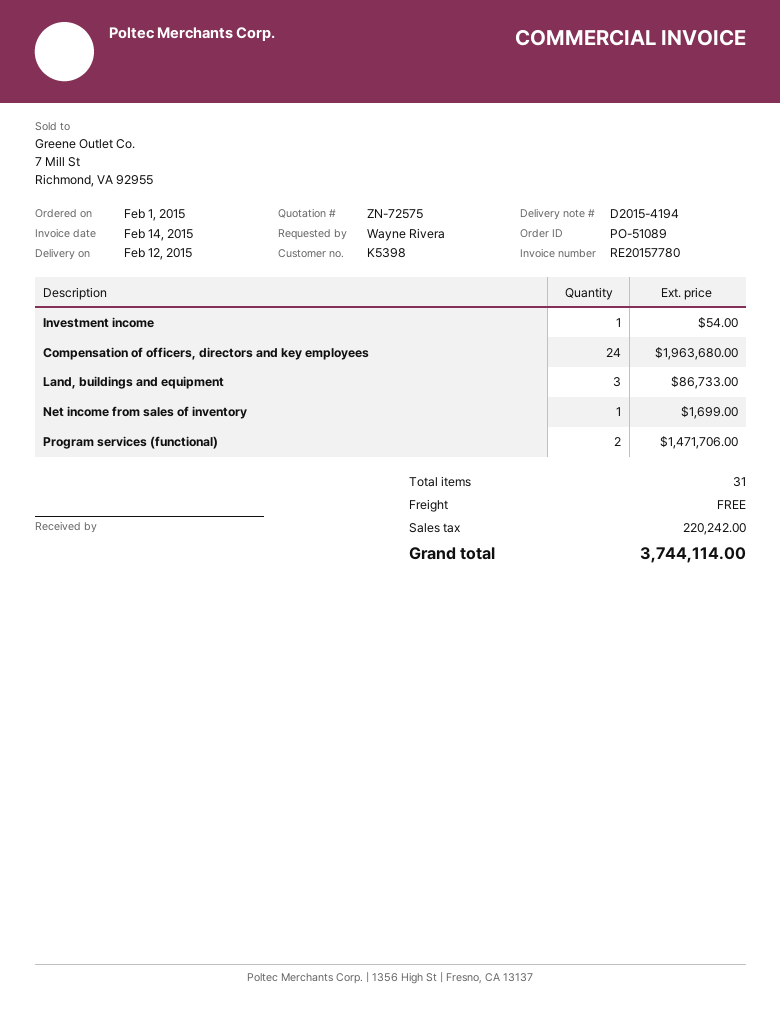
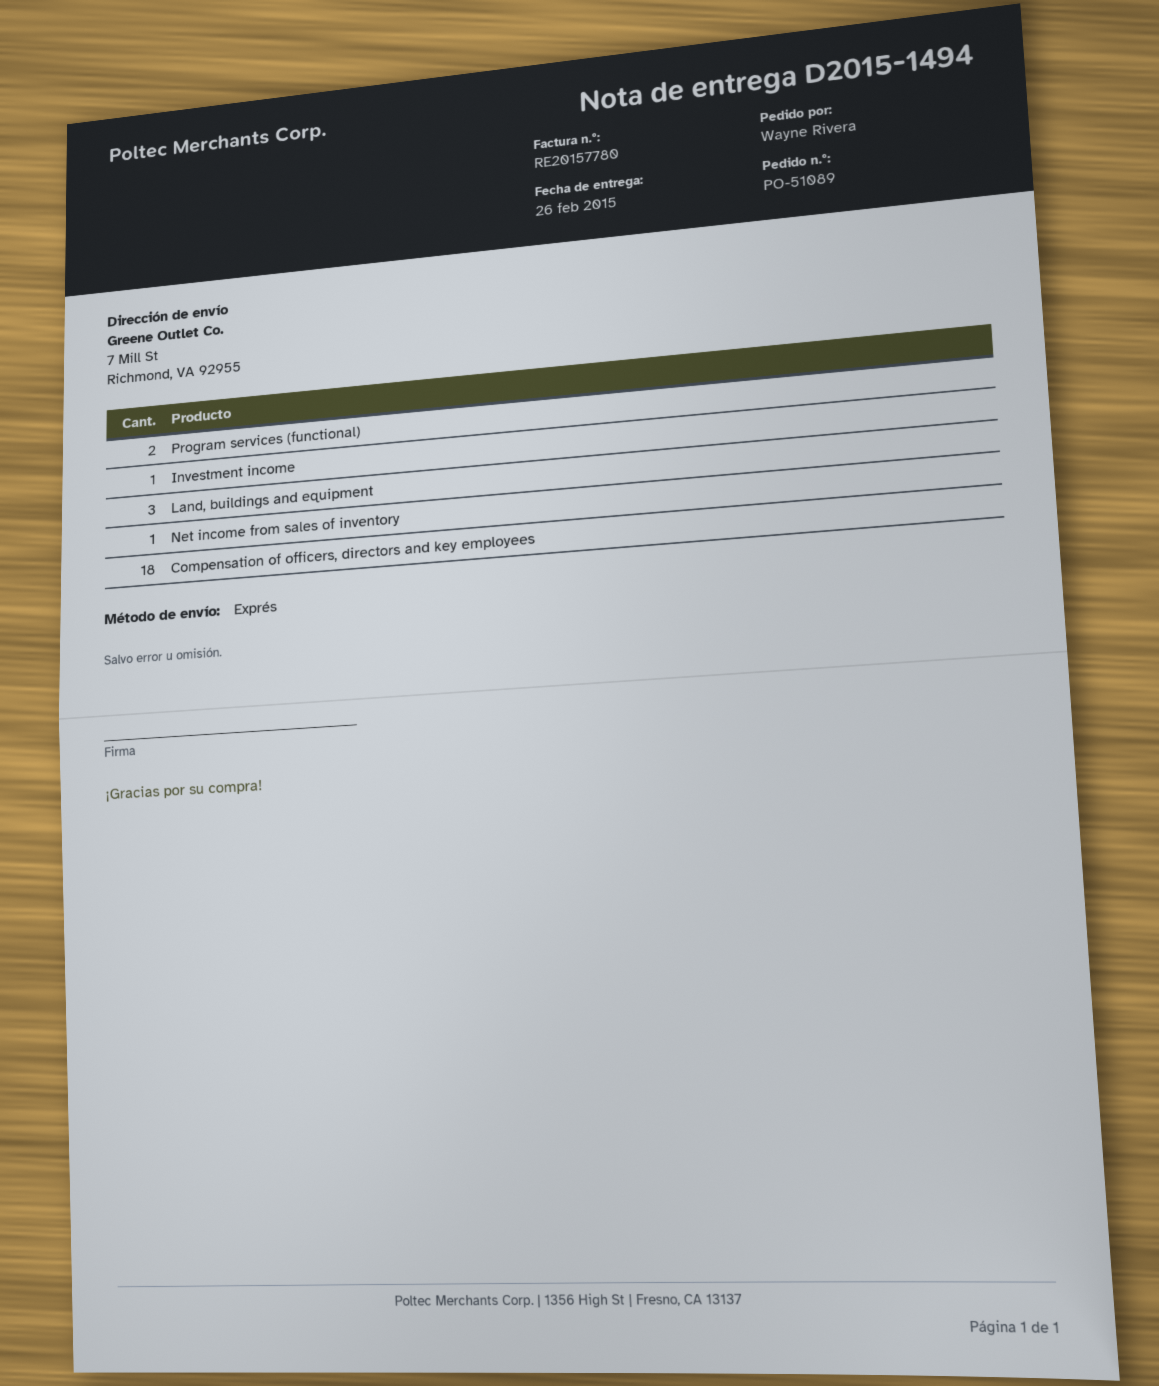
delivery note number: D2015-4194 -> D2015-1494
delivery date: 2015-02-12 -> 2015-02-26
Compensation of officers, directors and key employees: 24 -> 18

